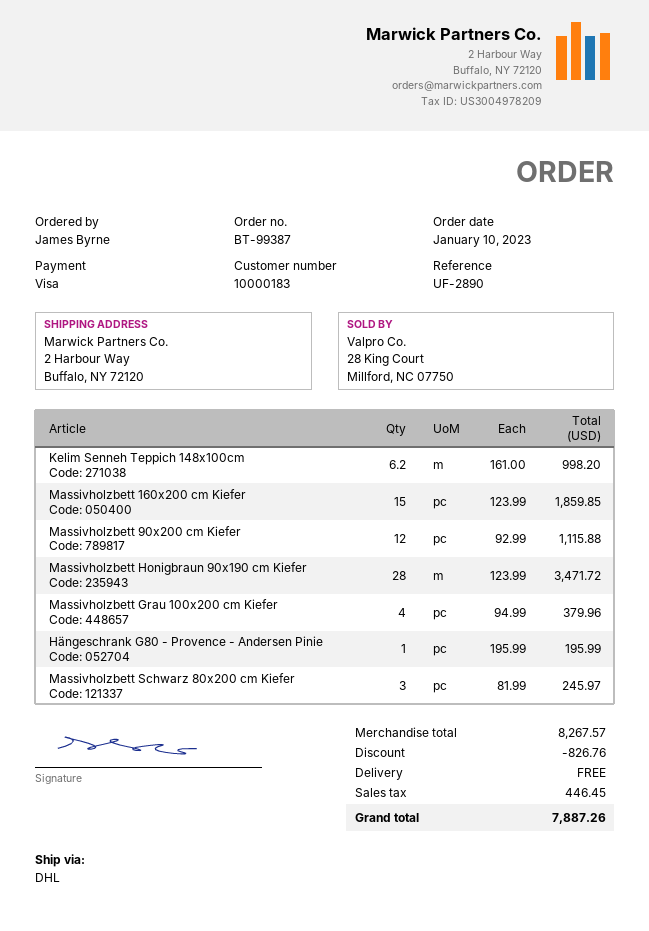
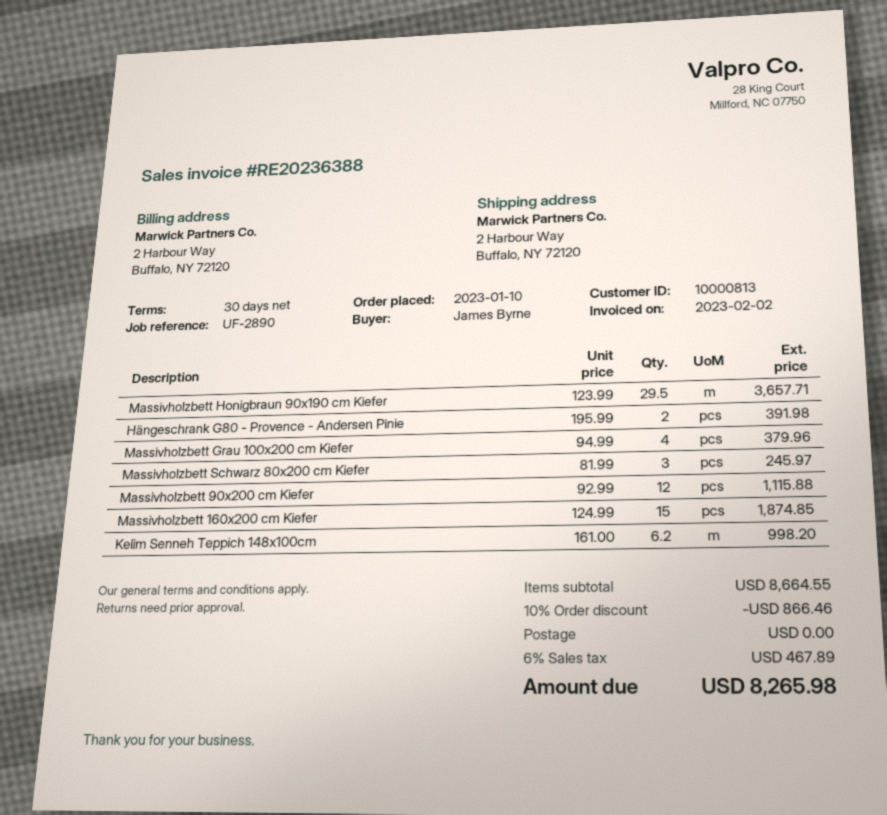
customer number: 10000183 -> 10000813
Massivholzbett 160x200 cm Kiefer: 15 x 123.99 = 1859.85 -> 15 x 124.99 = 1874.85
Massivholzbett Honigbraun 90x190 cm Kiefer: 28 x 123.99 = 3471.72 -> 29.5 x 123.99 = 3657.71
Hängeschrank G80 - Provence - Andersen Pinie: 1 x 195.99 = 195.99 -> 2 x 195.99 = 391.98
subtotal: 8267.57 -> 8664.55
discount: 826.76 -> 866.46
tax: 446.45 -> 467.89
total: 7887.26 -> 8265.98

